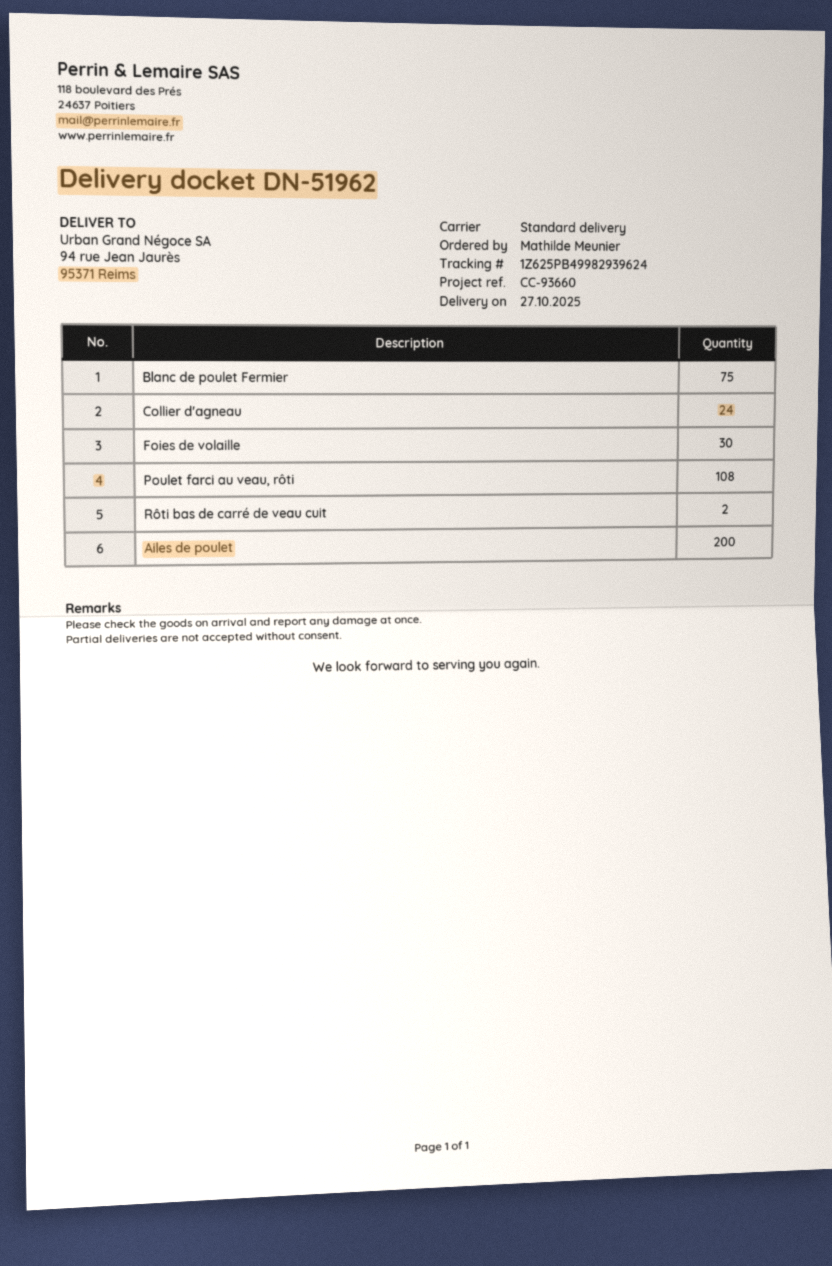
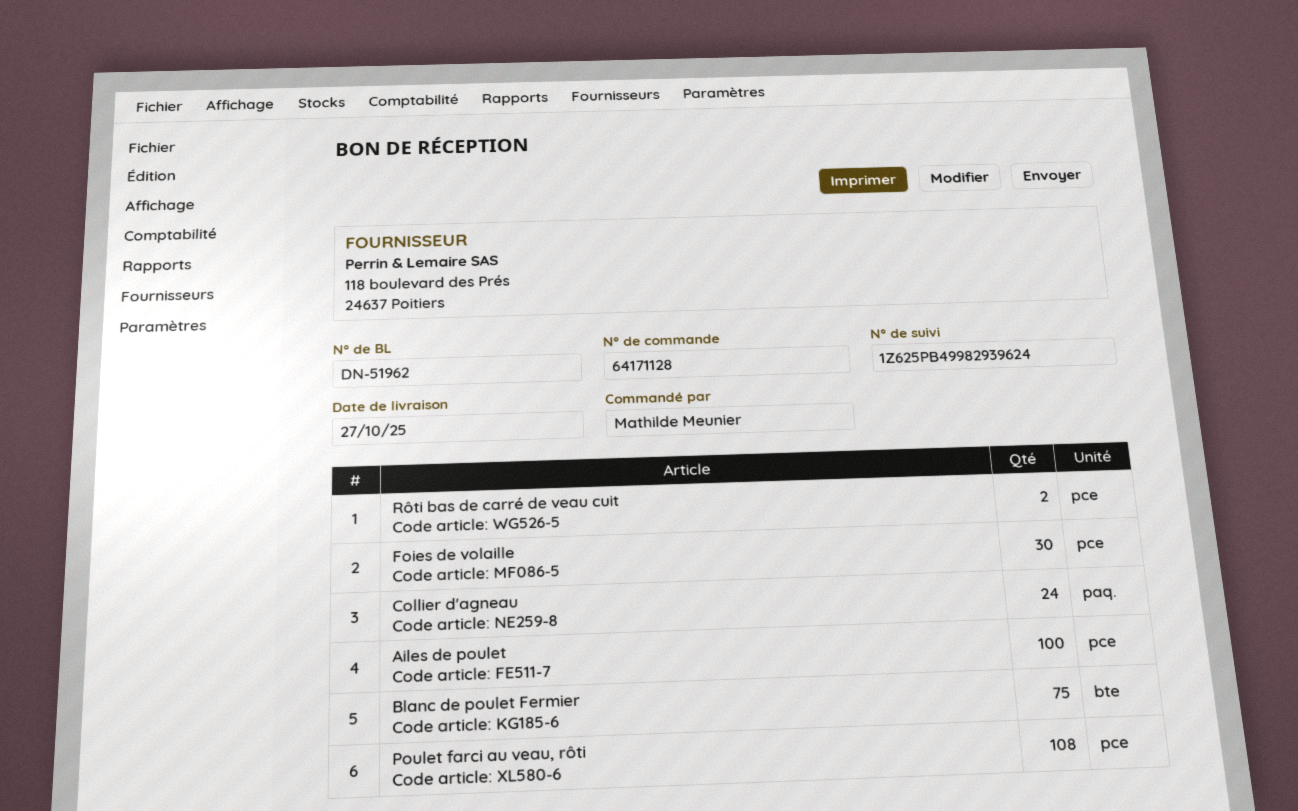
Ailes de poulet: 200 -> 100

